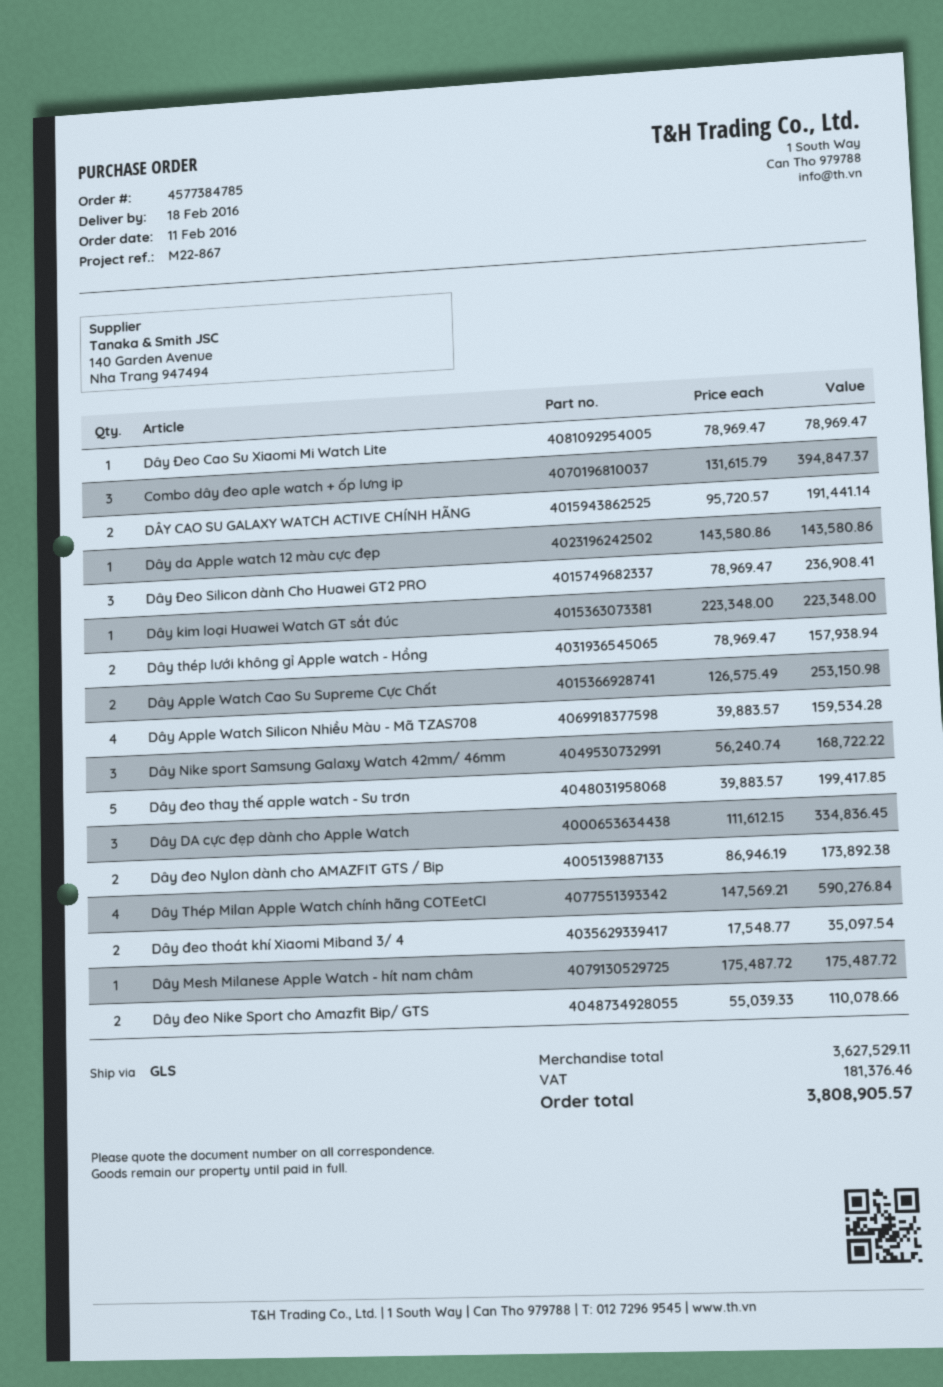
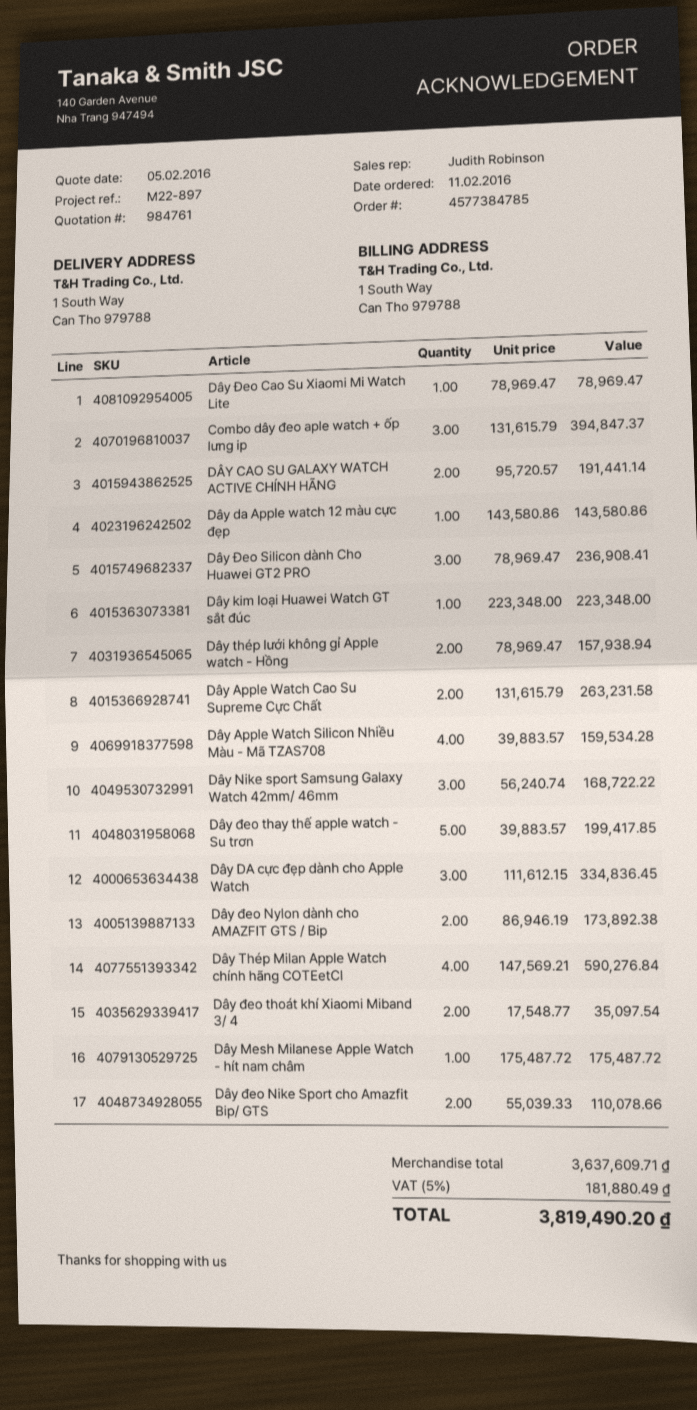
reference: M22-867 -> M22-897
Dây Apple Watch Cao Su Supreme Cực Chất: 2 x 126575.49 = 253150.98 -> 2 x 131615.79 = 263231.58
subtotal: 3627529.11 -> 3637609.71
tax: 181376.46 -> 181880.49
total: 3808905.57 -> 3819490.20

